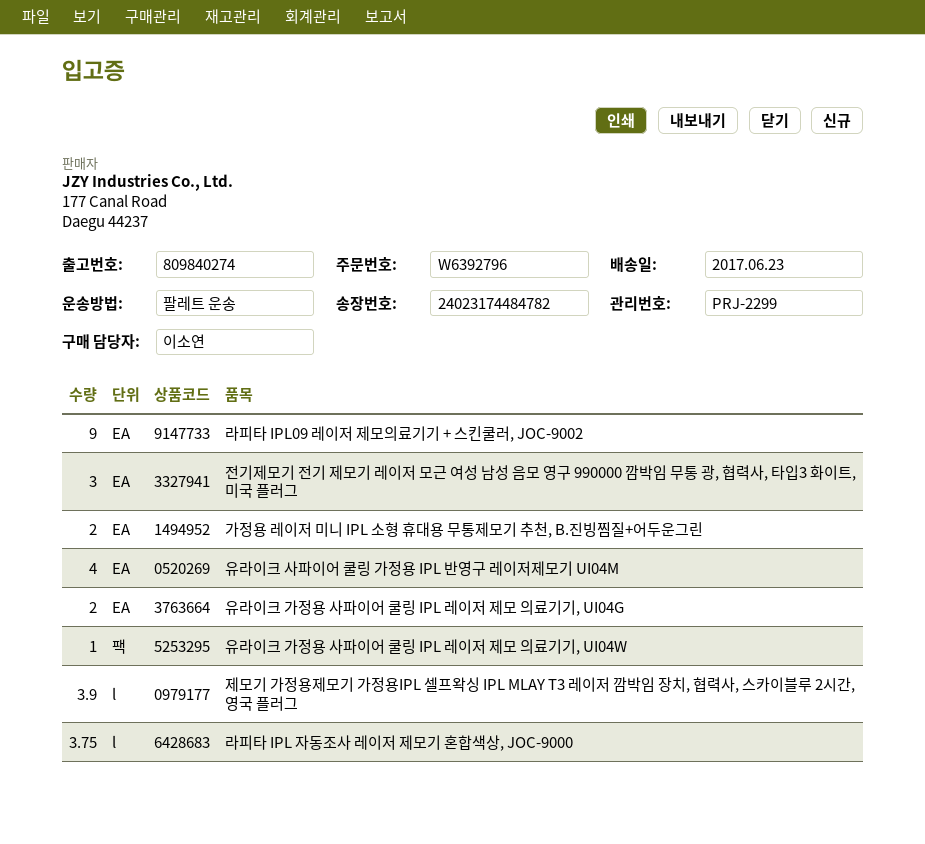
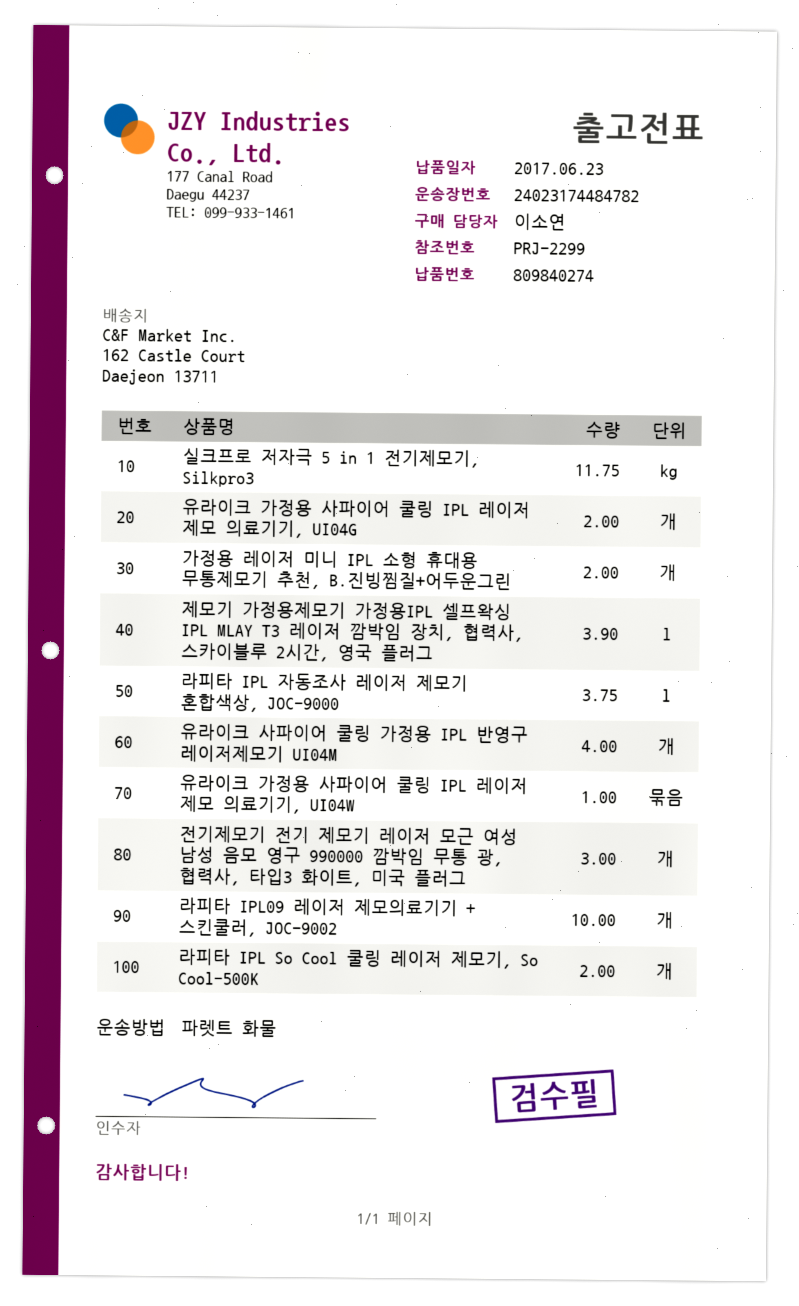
라피타 IPL09 레이저 제모의료기기 + 스킨쿨러, JOC-9002: 9 -> 10
실크프로 저자극 5 in 1 전기제모기, Silkpro3: none -> 11.75
라피타 IPL So Cool 쿨링 레이저 제모기, So Cool-500K: none -> 2

